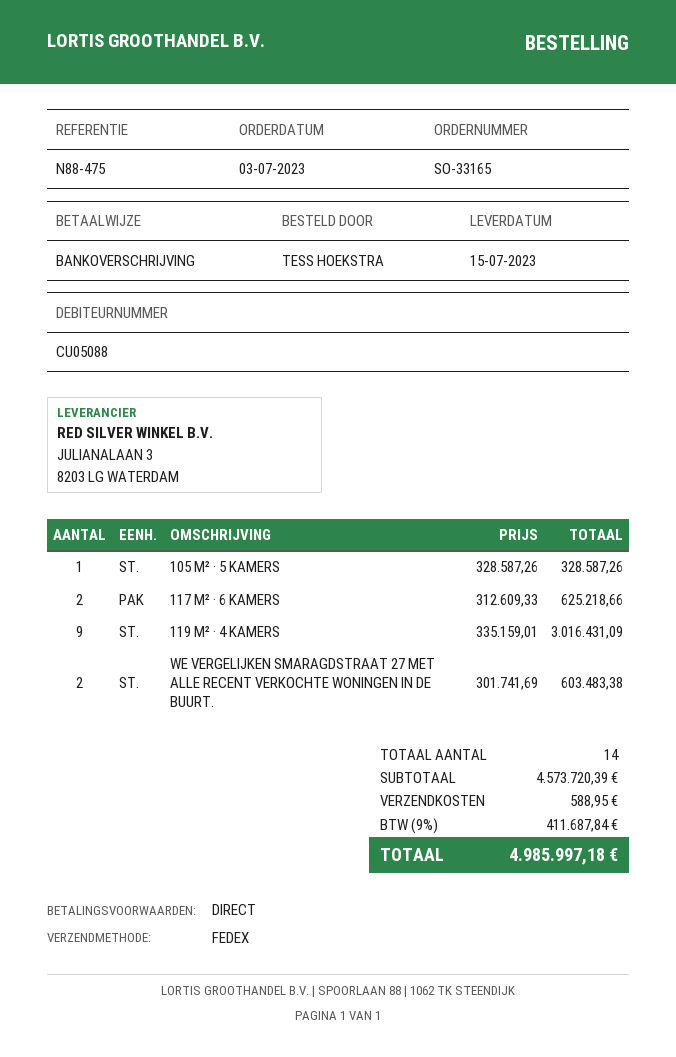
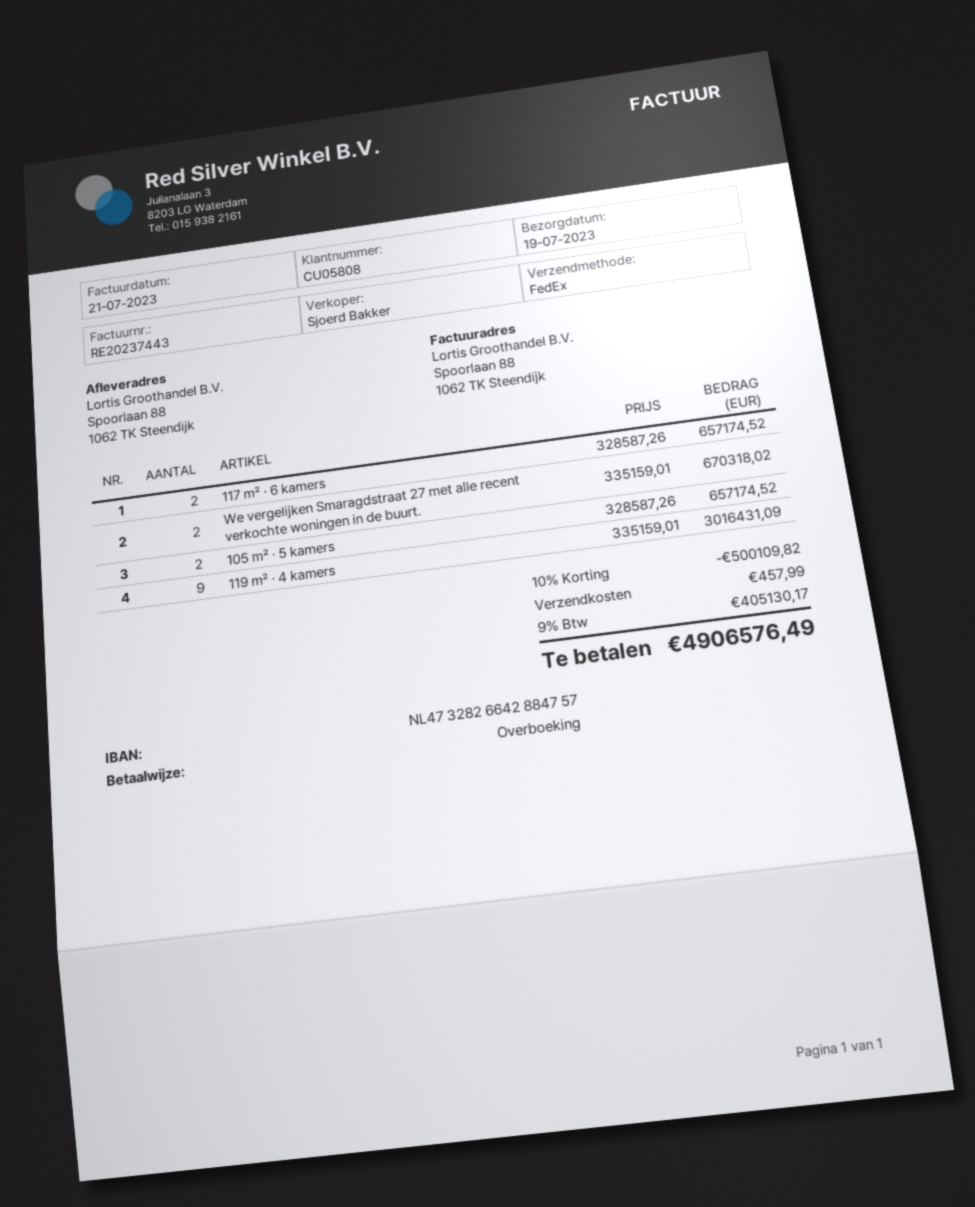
delivery date: 2023-07-15 -> 2023-07-19
customer number: CU05088 -> CU05808
105 M² · 5 KAMERS: 1 x 328587.26 = 328587.26 -> 2 x 328587.26 = 657174.52
117 M² · 6 KAMERS: 2 x 312609.33 = 625218.66 -> 2 x 328587.26 = 657174.52
WE VERGELIJKEN SMARAGDSTRAAT 27 MET ALLE RECENT VERKOCHTE WONINGEN IN DE BUURT.: 2 x 301741.69 = 603483.38 -> 2 x 335159.01 = 670318.02
discount: none -> 10% = 500109.82
shipping: 588.95 -> 457.99
tax: 9% = 411687.84 -> 9% = 405130.17
total: 4985997.18 -> 4906576.49

